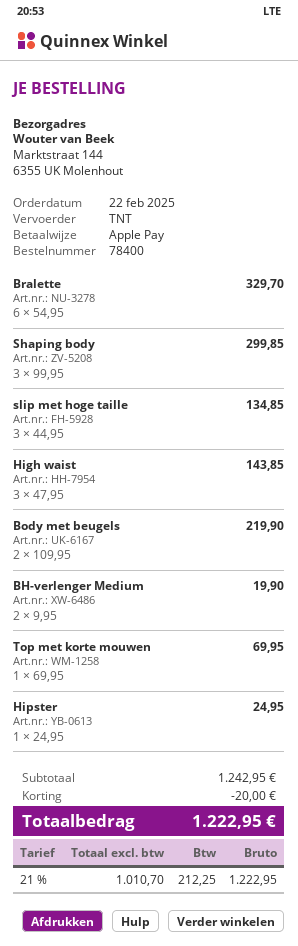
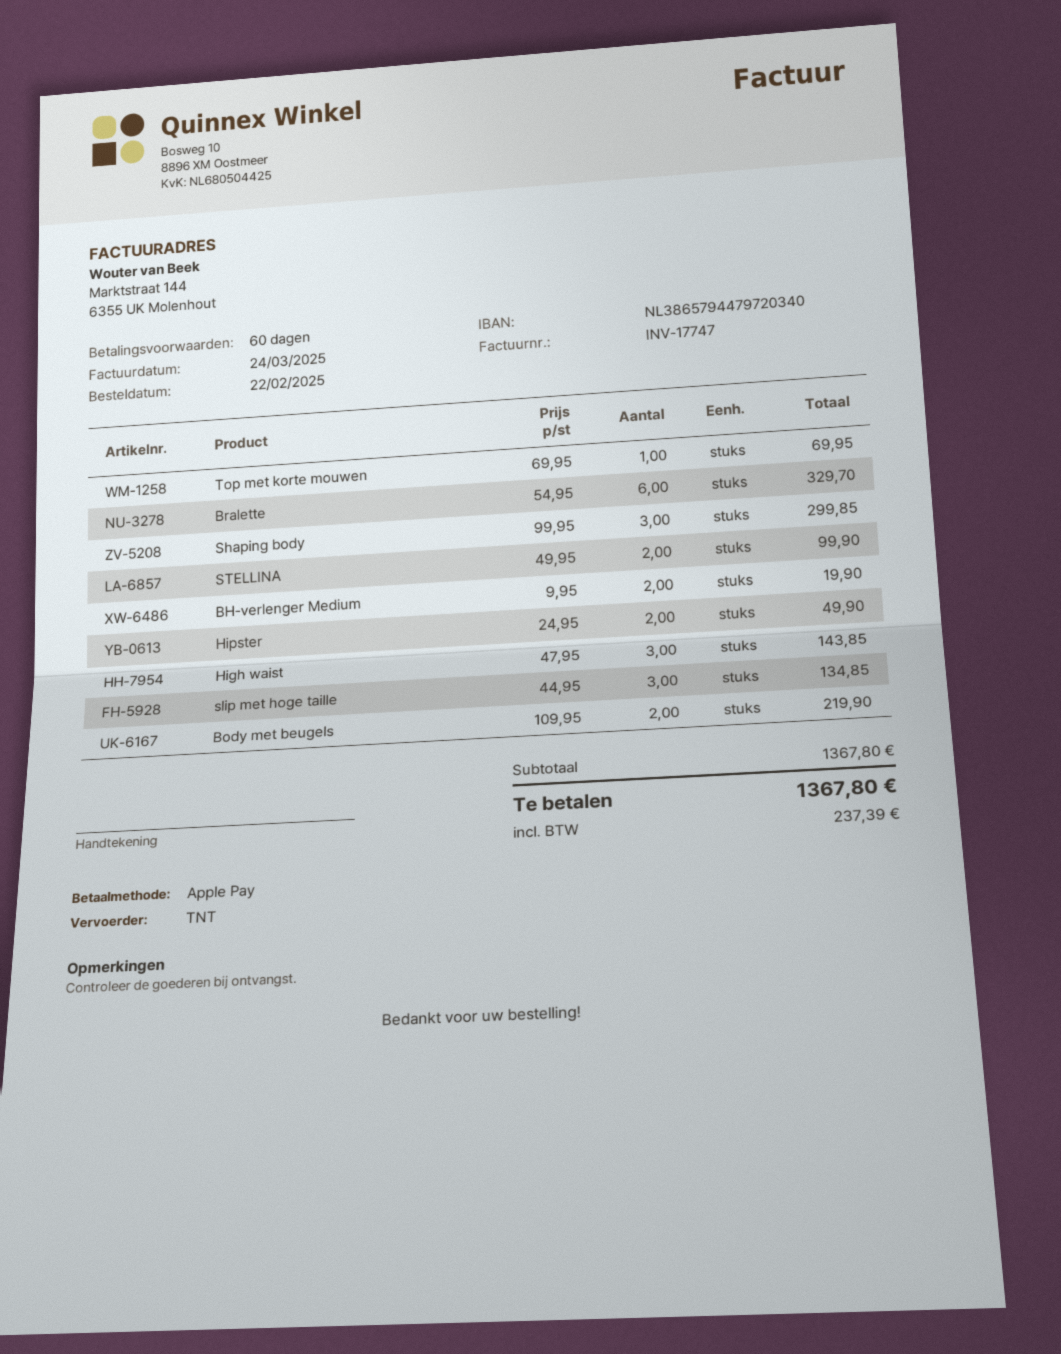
Hipster: 1 x 24.95 = 24.95 -> 2 x 24.95 = 49.90
STELLINA: none -> 2 x 49.95 = 99.90
subtotal: 1242.95 -> 1367.80
discount: 20.00 -> none
tax: 212.25 -> 237.39
total: 1222.95 -> 1367.80

